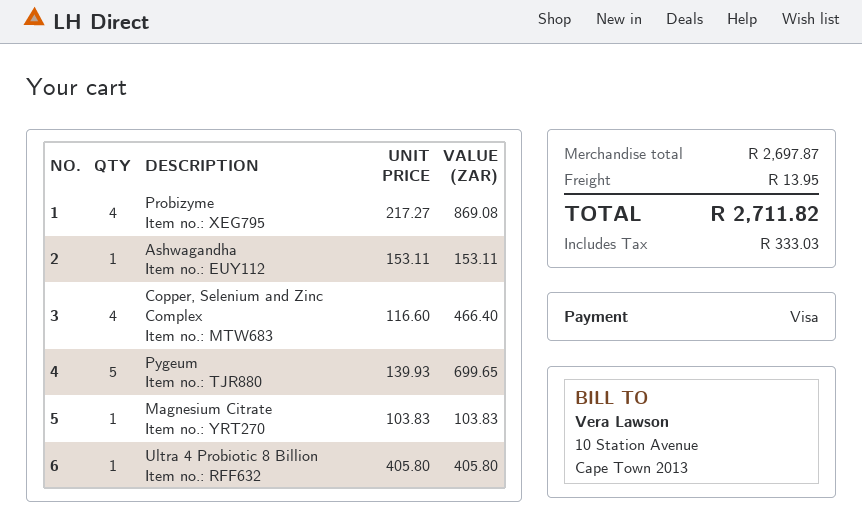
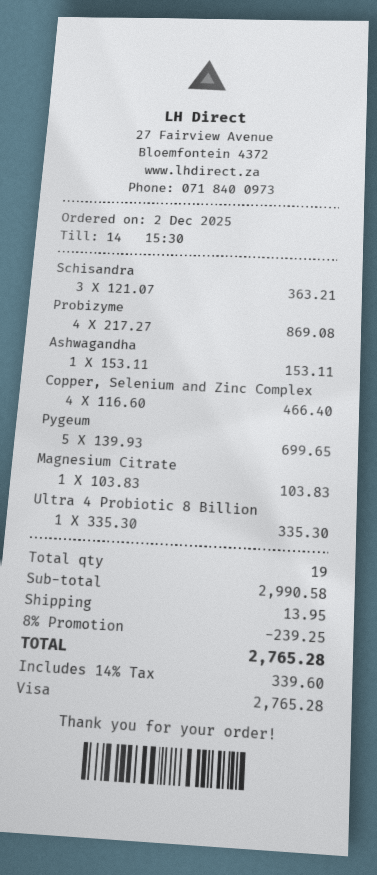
Ultra 4 Probiotic 8 Billion: 1 x 405.80 = 405.80 -> 1 x 335.30 = 335.30
Schisandra: none -> 3 x 121.07 = 363.21
subtotal: 2697.87 -> 2990.58
discount: none -> 8% = 239.25
tax: 333.03 -> 339.60
total: 2711.82 -> 2765.28

